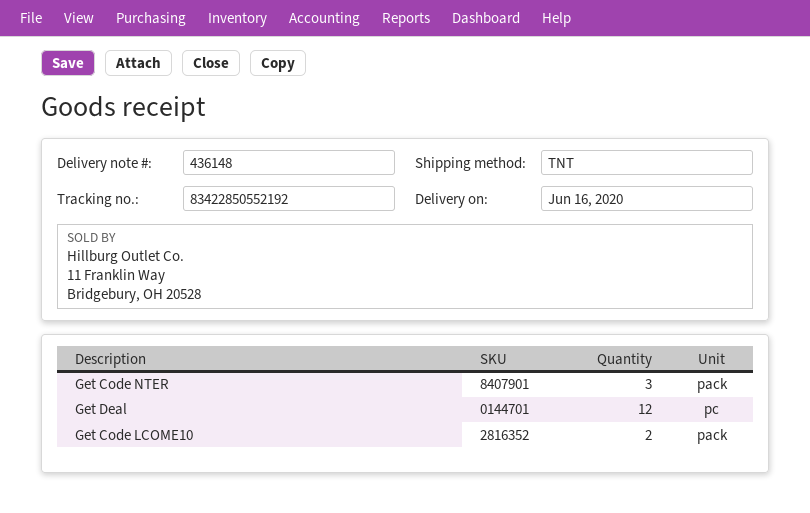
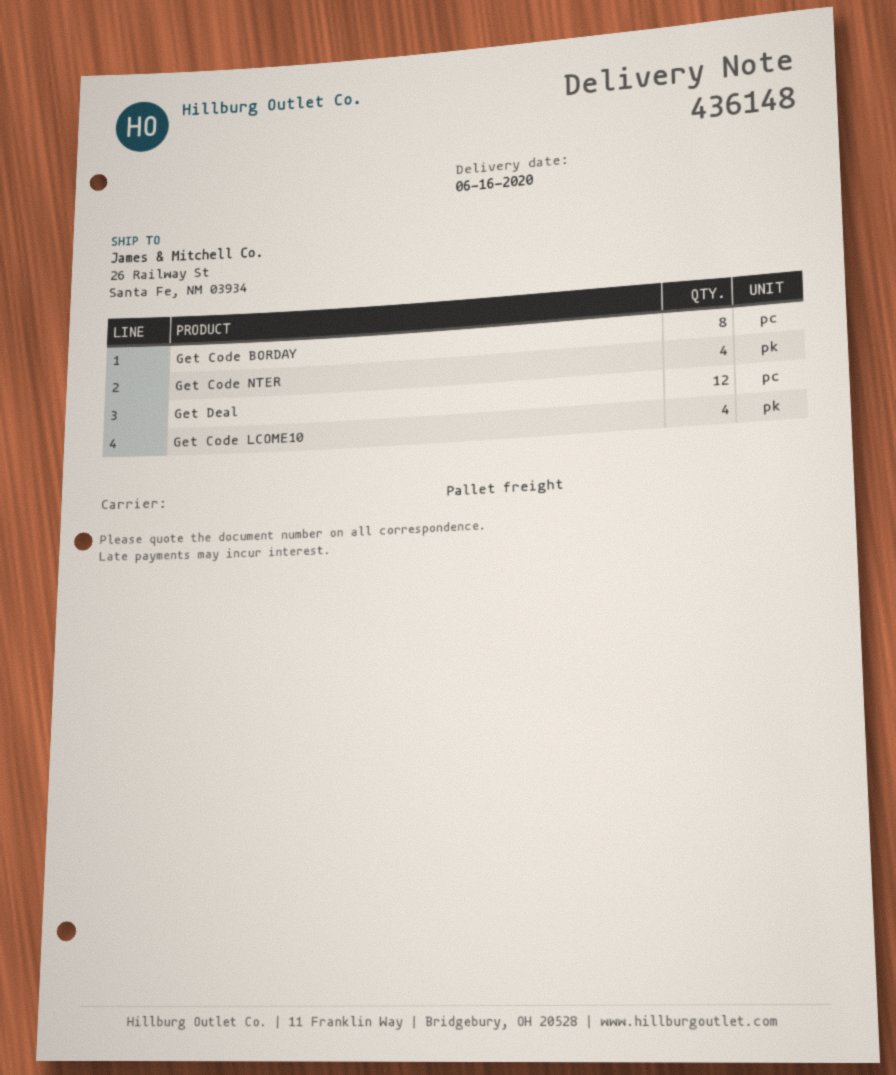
shipping method: TNT -> pallet freight
Get Code NTER: 3 -> 4
Get Code LCOME10: 2 -> 4
Get Code BORDAY: none -> 8

